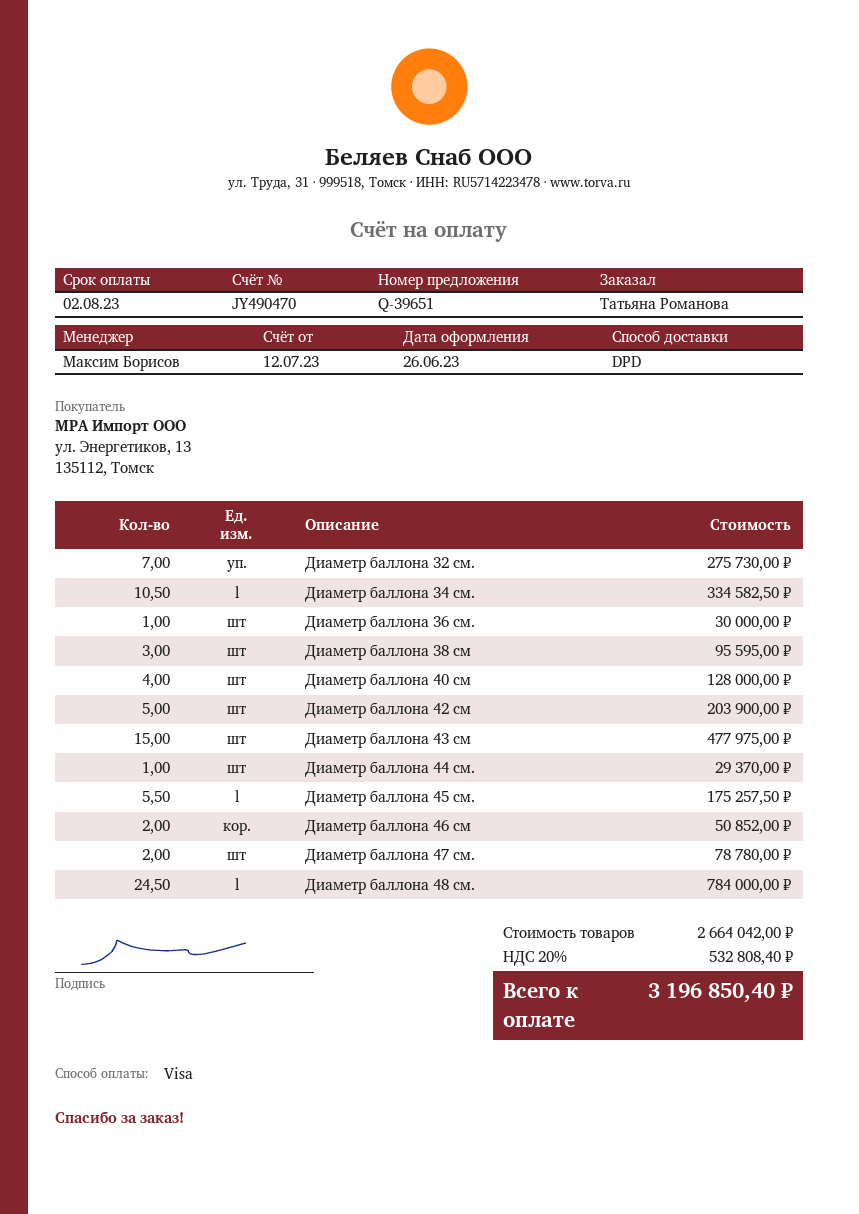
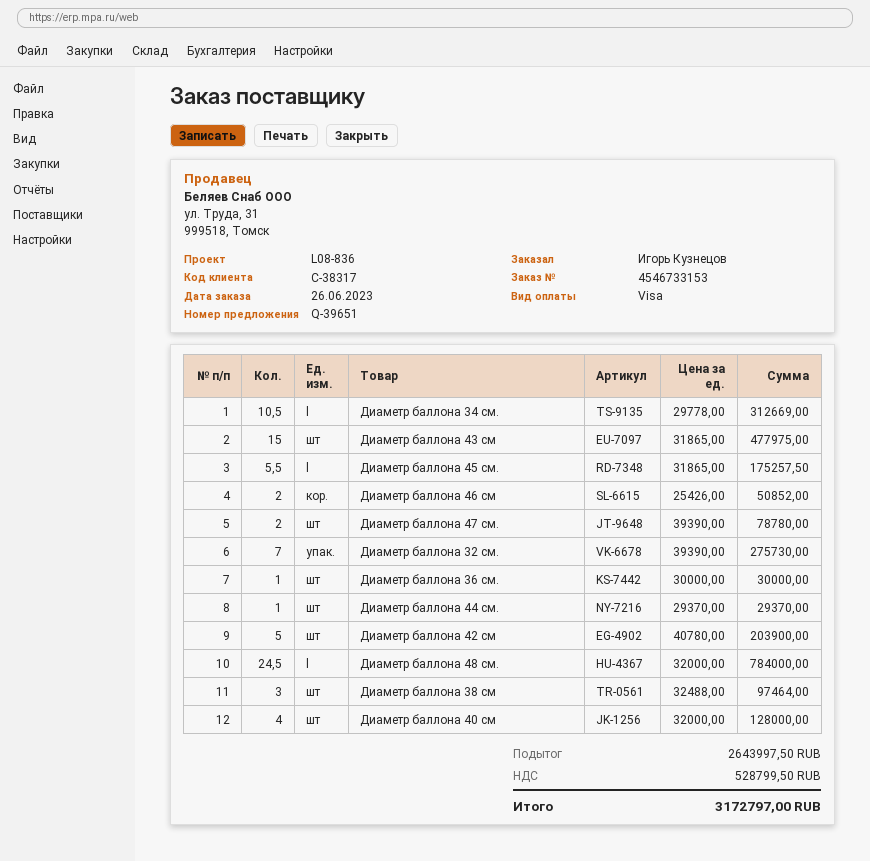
ordered by: Татьяна Романова -> Игорь Кузнецов
Диаметр баллона 34 см.: 10.5 for 334582.50 -> 10.5 for 312669.00
Диаметр баллона 38 см: 3 for 95595.00 -> 3 for 97464.00
subtotal: 2664042.00 -> 2643997.50
tax: 532808.40 -> 528799.50
total: 3196850.40 -> 3172797.00

